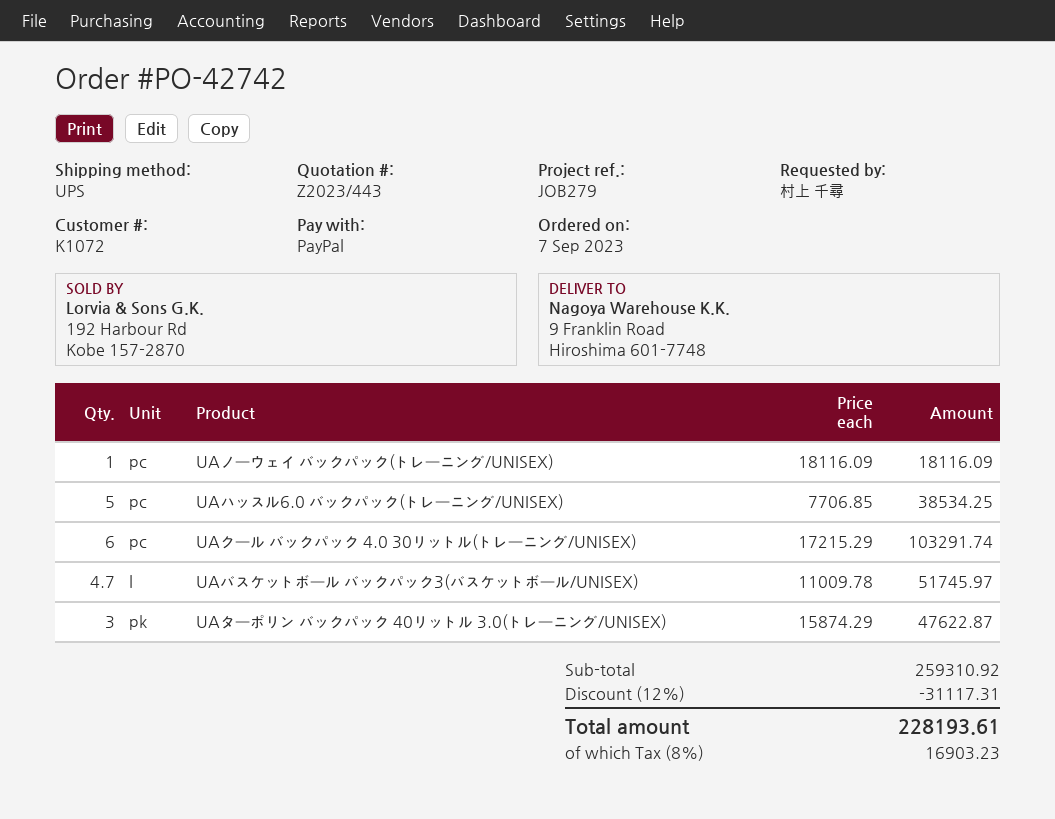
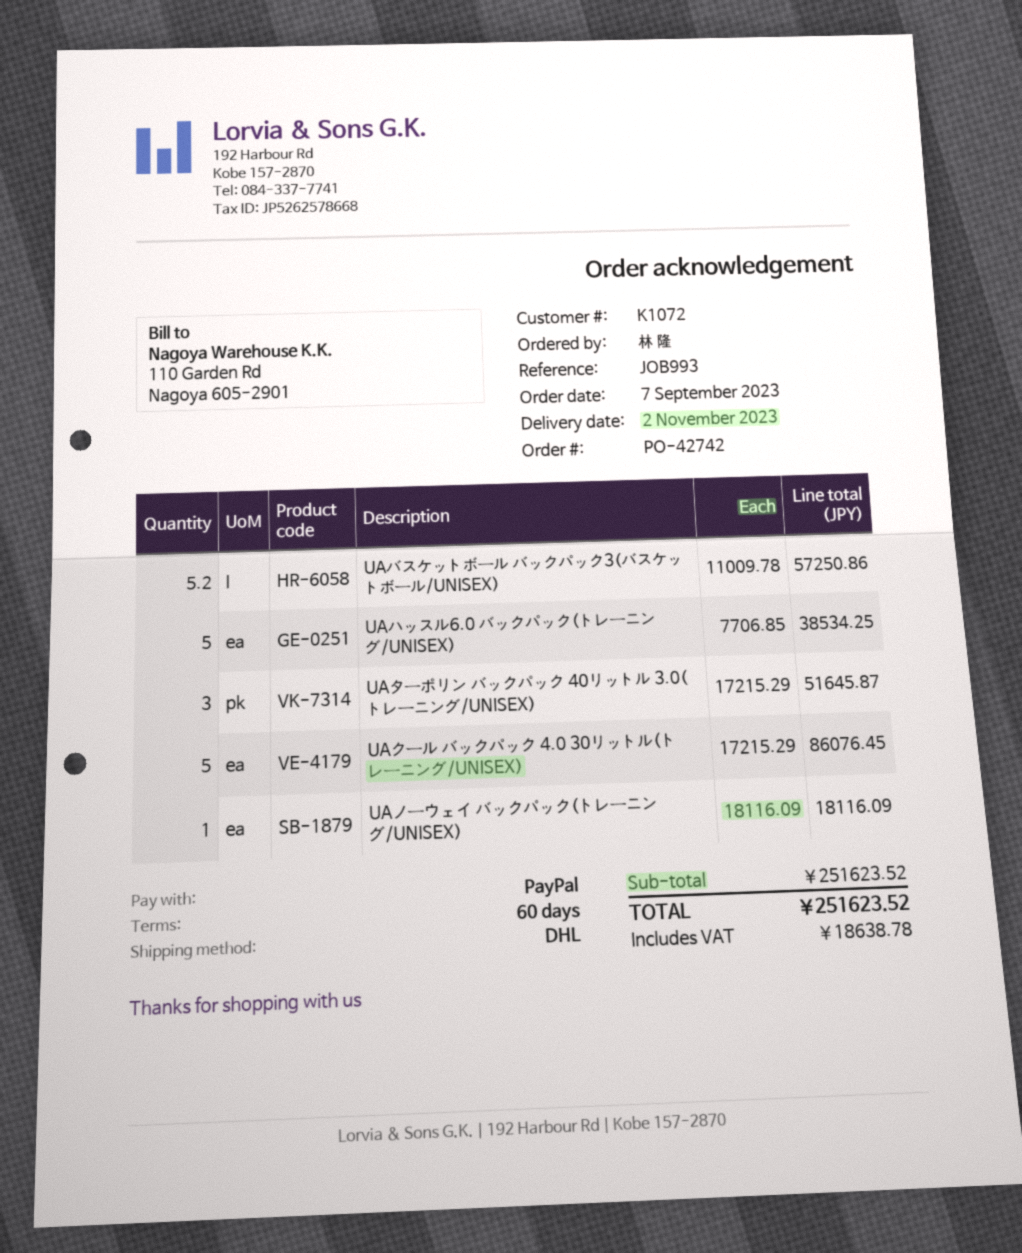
reference: JOB279 -> JOB993
ordered by: 村上 千尋 -> 林 隆
shipping method: UPS -> DHL
UAクール バックパック 4.0 30リットル(トレーニング/UNISEX): 6 x 17215.29 = 103291.74 -> 5 x 17215.29 = 86076.45
UAバスケットボール バックパック3(バスケットボール/UNISEX): 4.7 x 11009.78 = 51745.97 -> 5.2 x 11009.78 = 57250.86
UAターポリン バックパック 40リットル 3.0(トレーニング/UNISEX): 3 x 15874.29 = 47622.87 -> 3 x 17215.29 = 51645.87
subtotal: 259310.92 -> 251623.52
discount: 12% = 31117.31 -> none
tax: 16903.23 -> 18638.78
total: 228193.61 -> 251623.52

